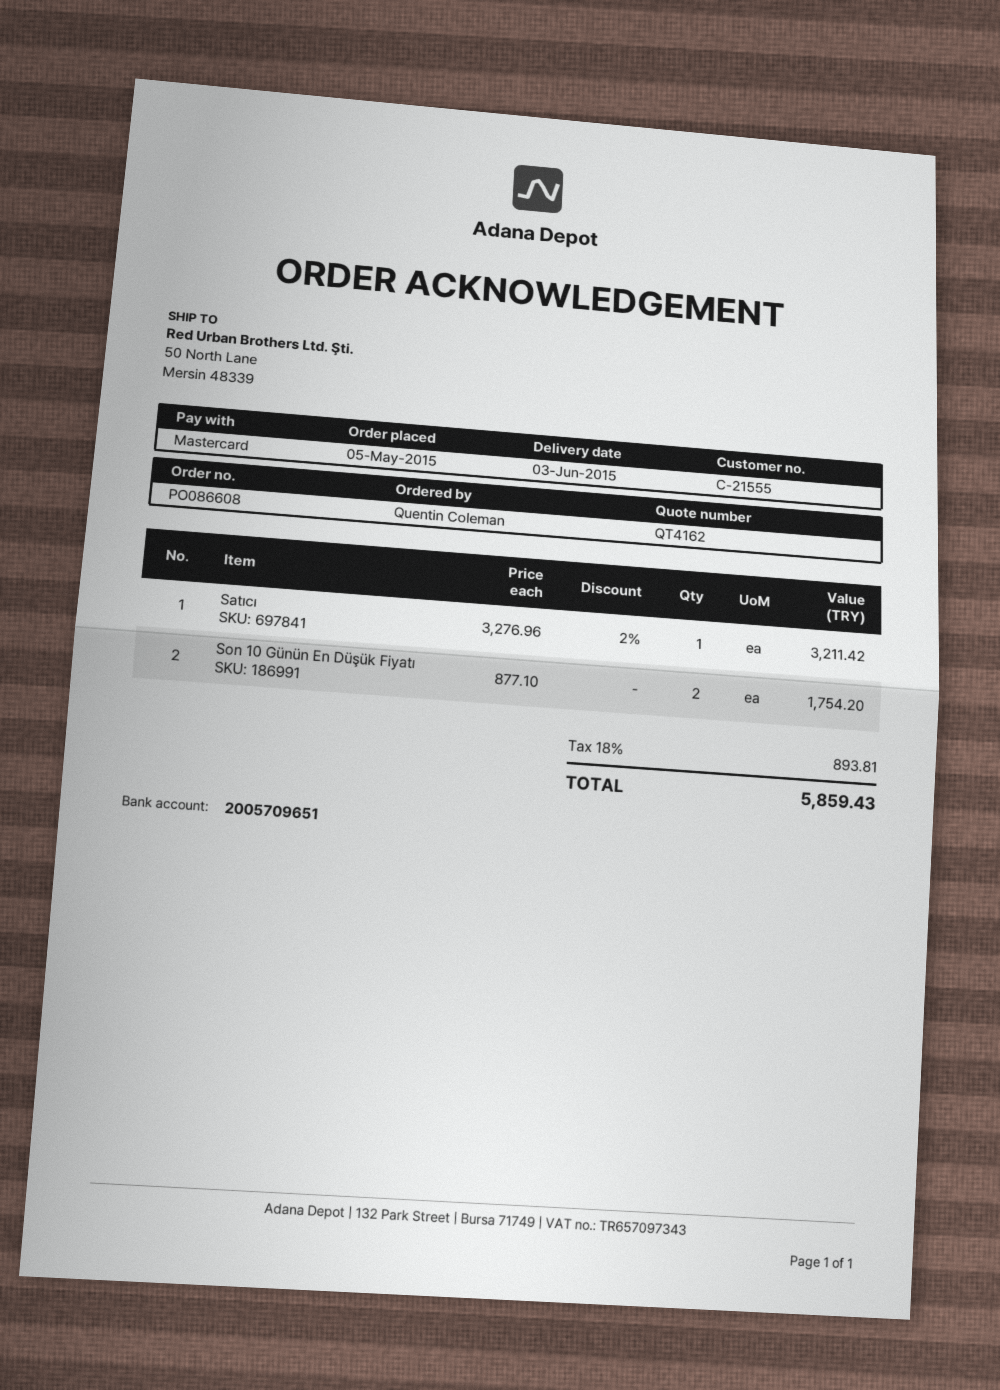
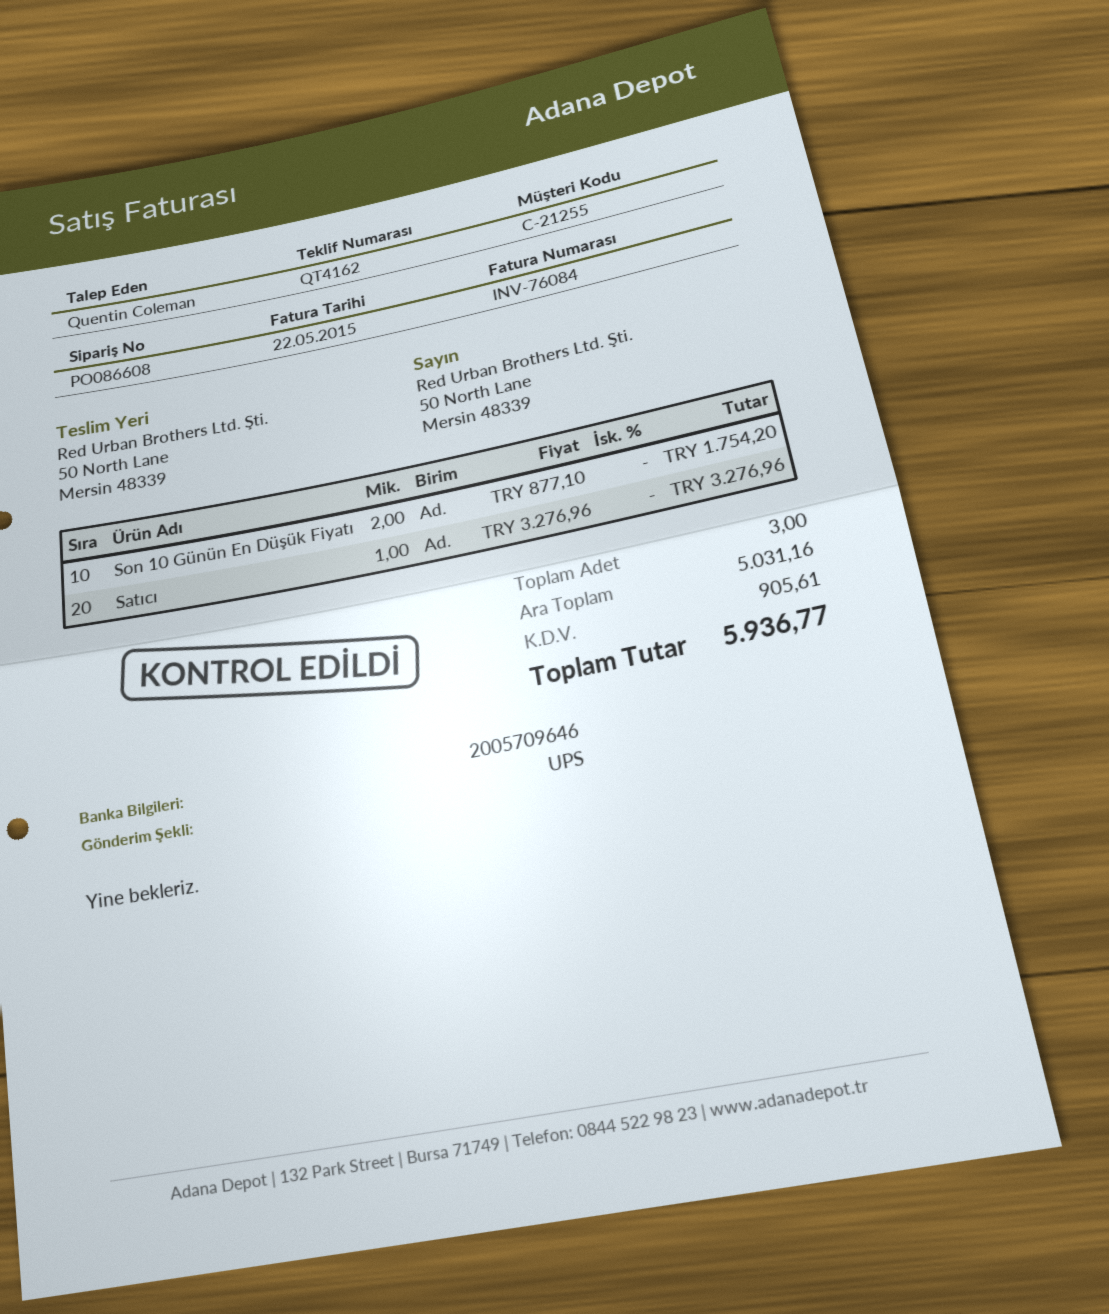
customer number: C-21555 -> C-21255
bank account: 2005709651 -> 2005709646
Satıcı: 1 x 3276.96 - 2% = 3211.42 -> 1 x 3276.96 = 3276.96
tax: 893.81 -> 905.61
total: 5859.43 -> 5936.77

